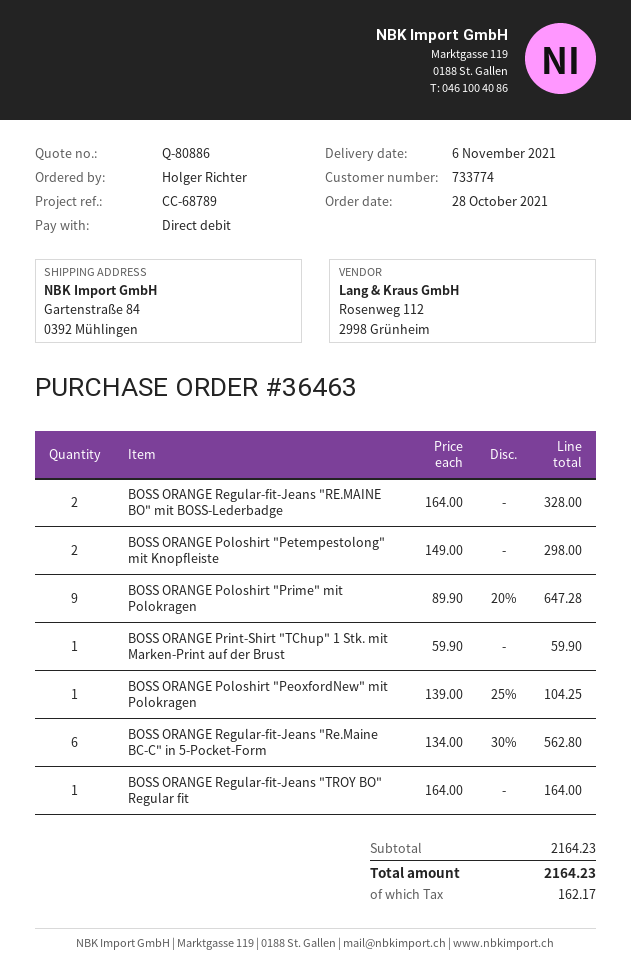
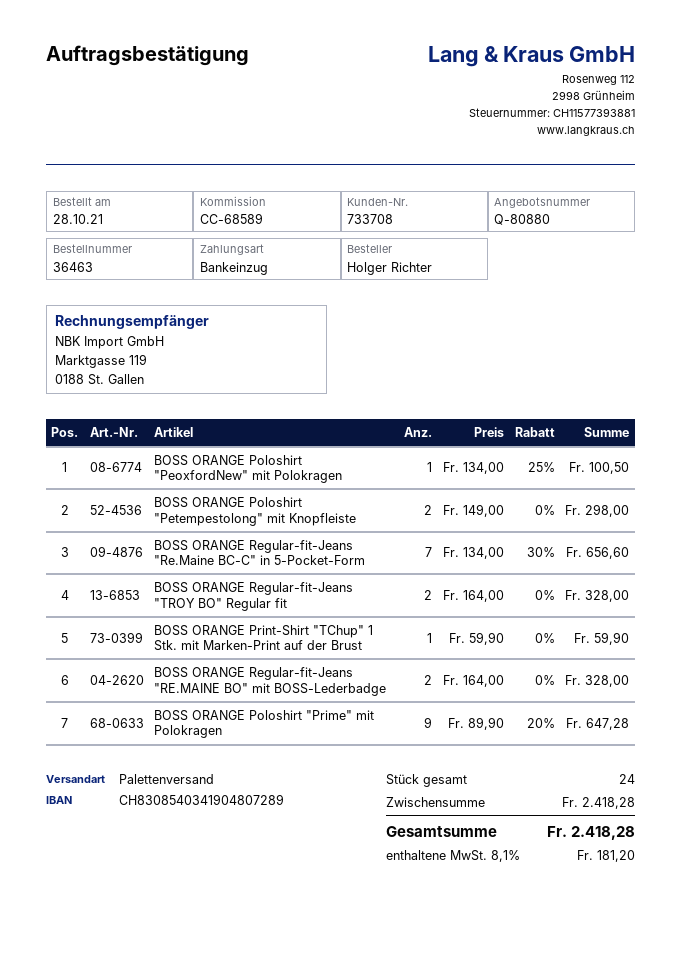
quote number: Q-80886 -> Q-80880
customer number: 733774 -> 733708
reference: CC-68789 -> CC-68589
BOSS ORANGE Poloshirt "PeoxfordNew" mit Polokragen: 1 x 139.00 - 25% = 104.25 -> 1 x 134.00 - 25% = 100.50
BOSS ORANGE Regular-fit-Jeans "Re.Maine BC-C" in 5-Pocket-Form: 6 x 134.00 - 30% = 562.80 -> 7 x 134.00 - 30% = 656.60
BOSS ORANGE Regular-fit-Jeans "TROY BO" Regular fit: 1 x 164.00 = 164.00 -> 2 x 164.00 = 328.00
subtotal: 2164.23 -> 2418.28
tax: 162.17 -> 181.20
total: 2164.23 -> 2418.28

